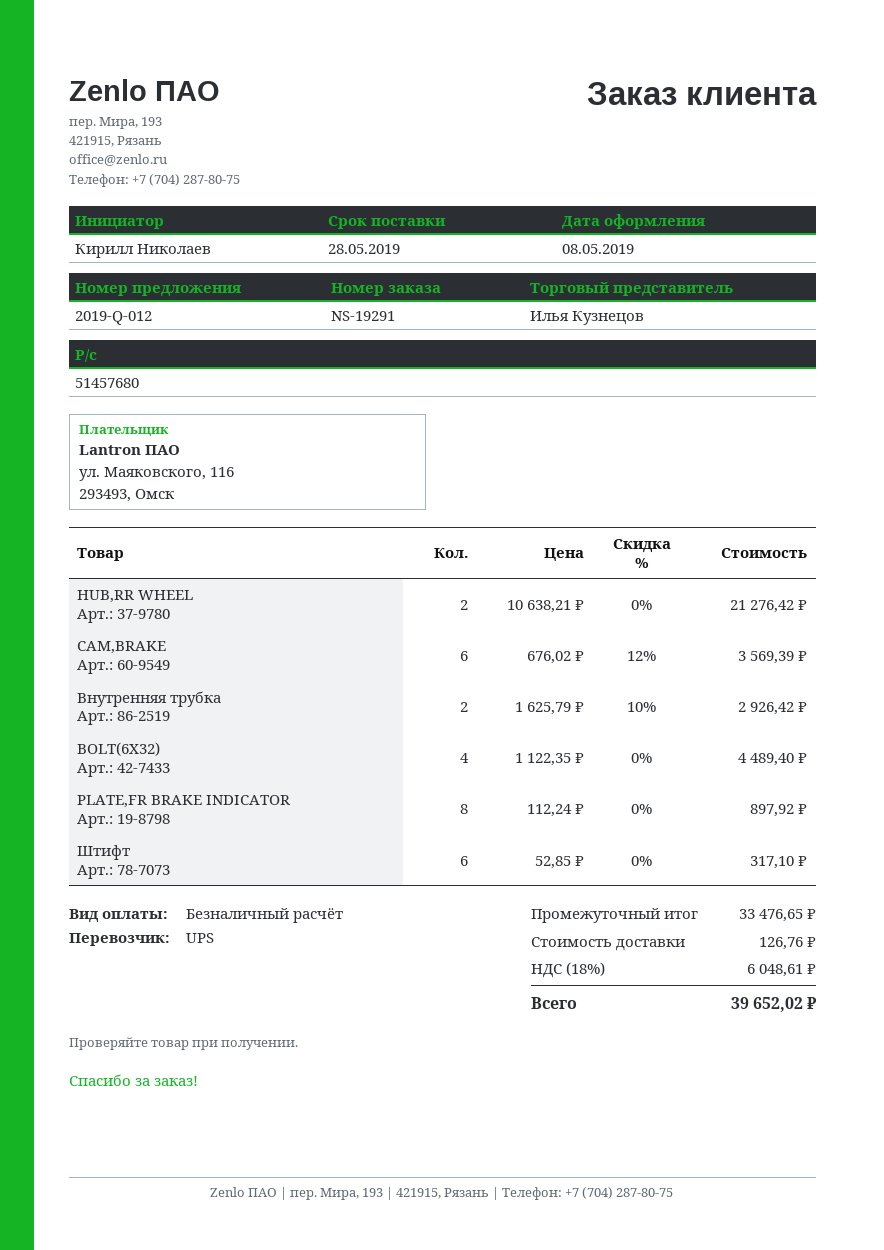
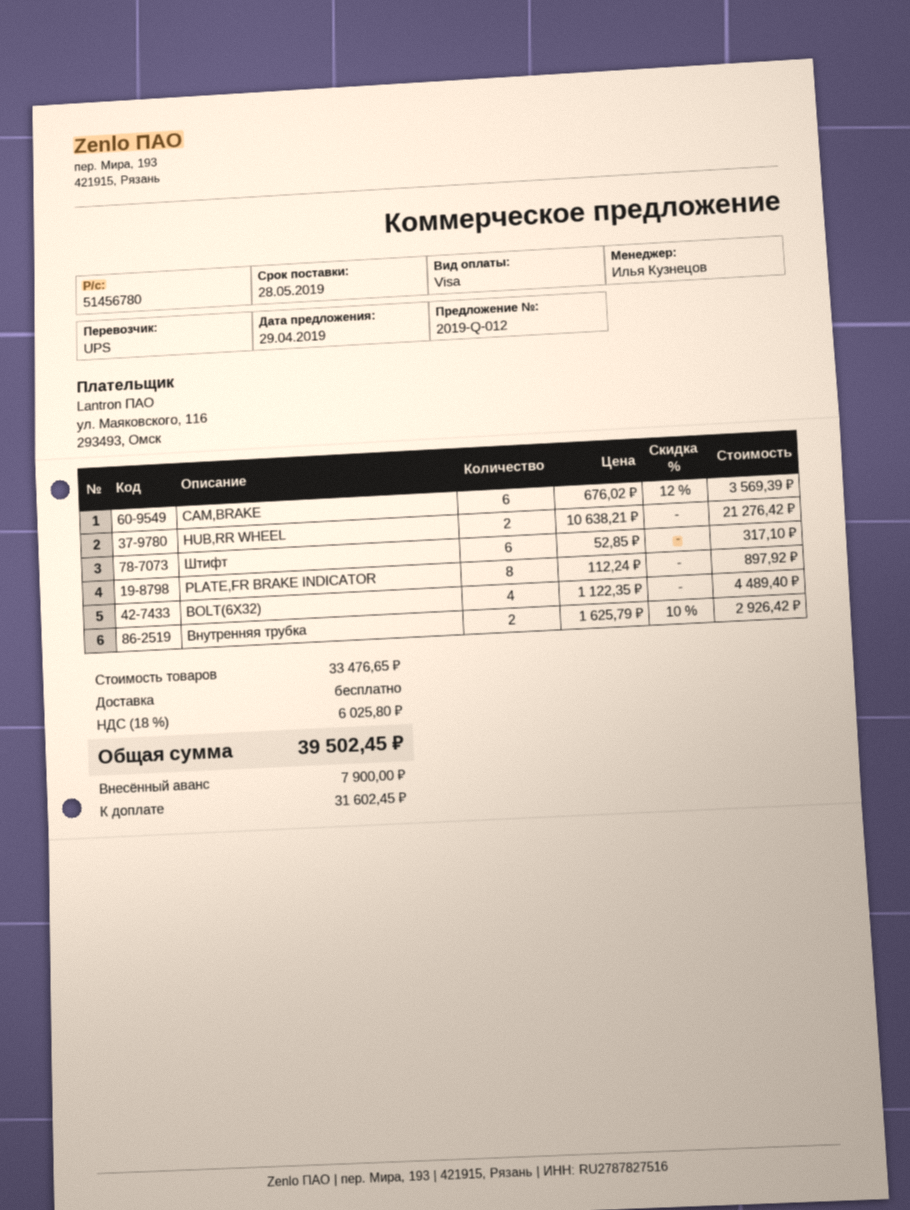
payment method: bank transfer -> Visa
bank account: 51457680 -> 51456780
shipping: 126.76 -> 0.00
tax: 18% = 6048.61 -> 18% = 6025.80
total: 39652.02 -> 39502.45

